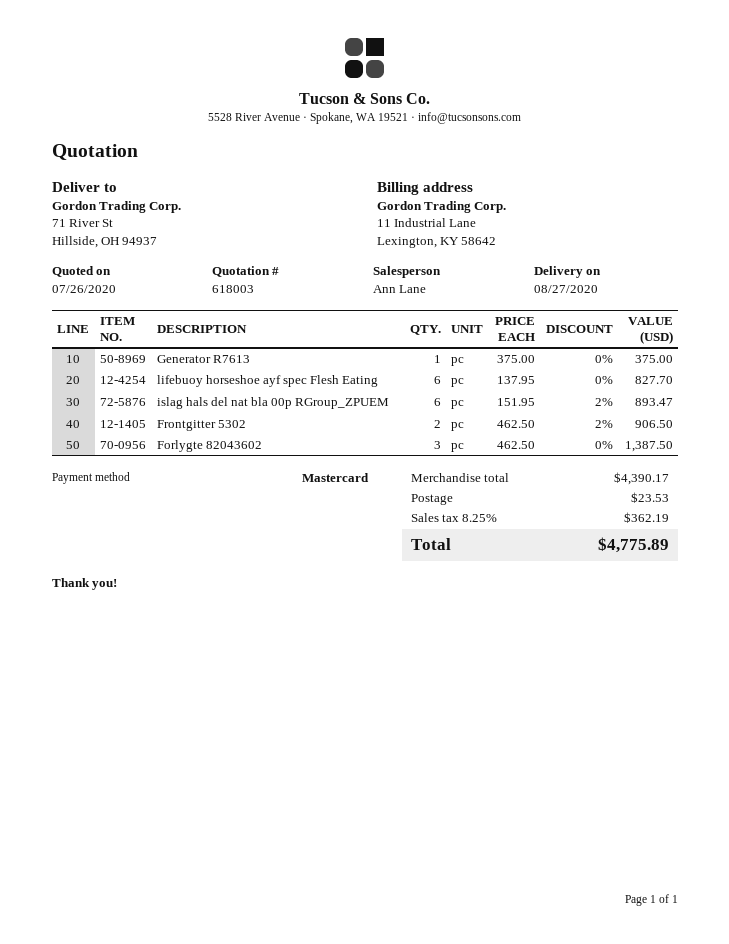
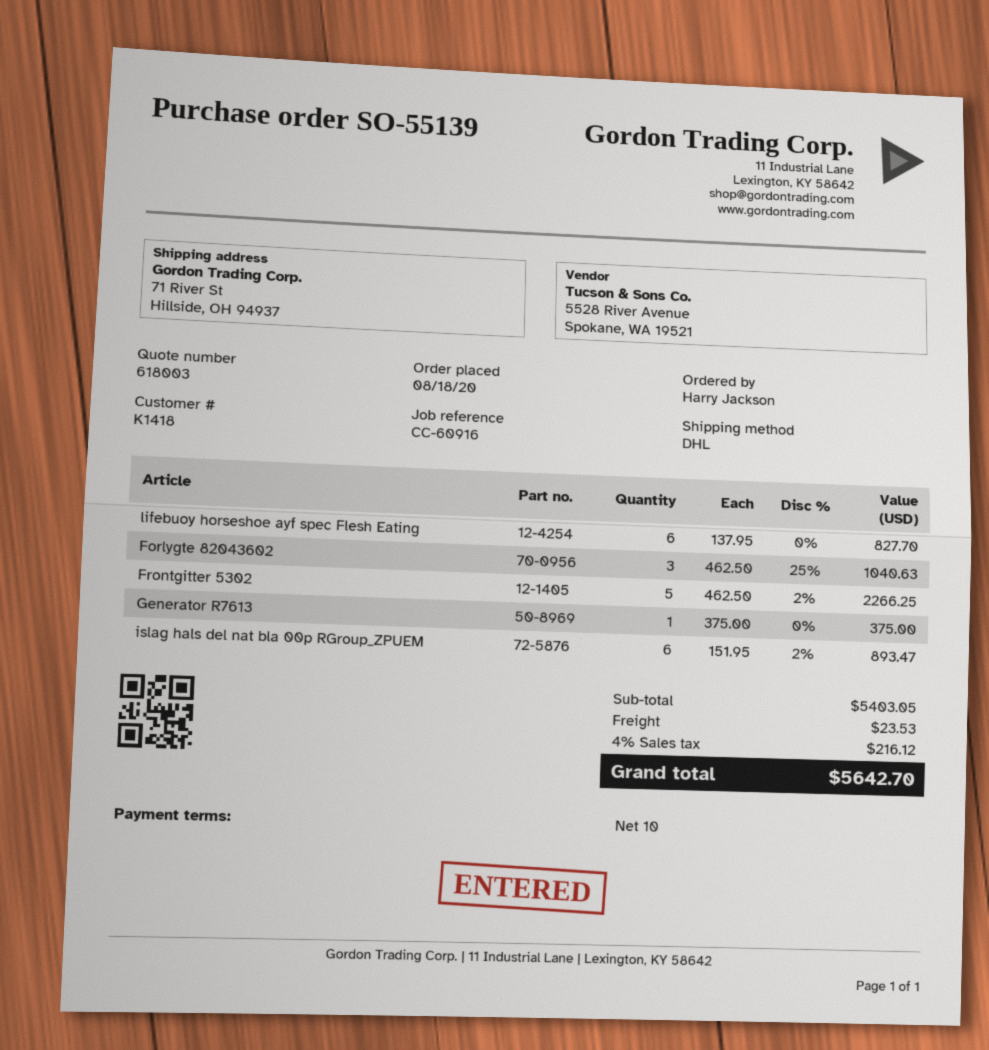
Frontgitter 5302: 2 x 462.50 - 2% = 906.50 -> 5 x 462.50 - 2% = 2266.25
Forlygte 82043602: 3 x 462.50 = 1387.50 -> 3 x 462.50 - 25% = 1040.63
subtotal: 4390.17 -> 5403.05
tax: 8.25% = 362.19 -> 4% = 216.12
total: 4775.89 -> 5642.70

